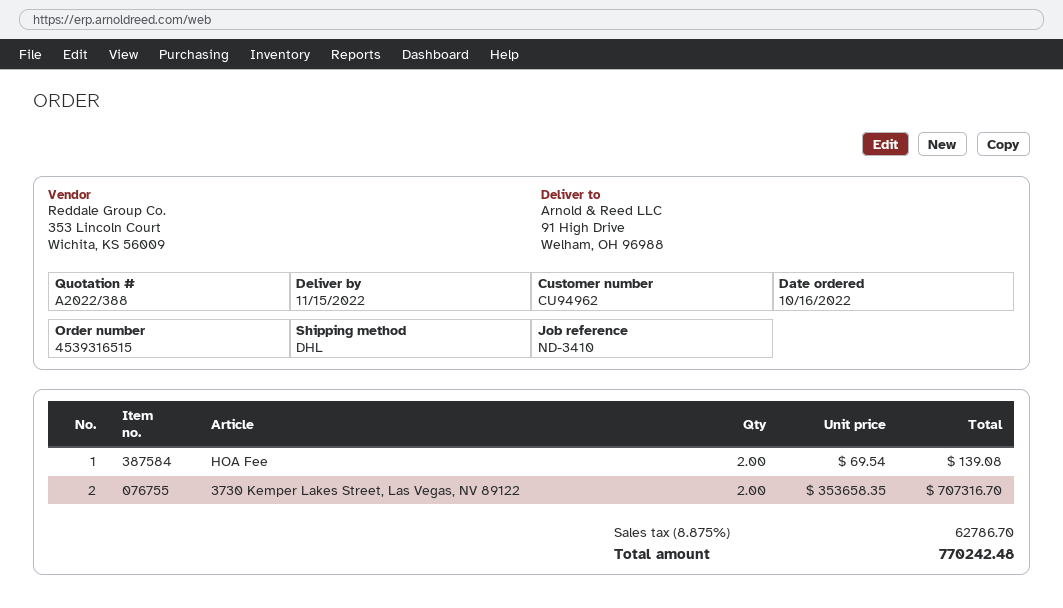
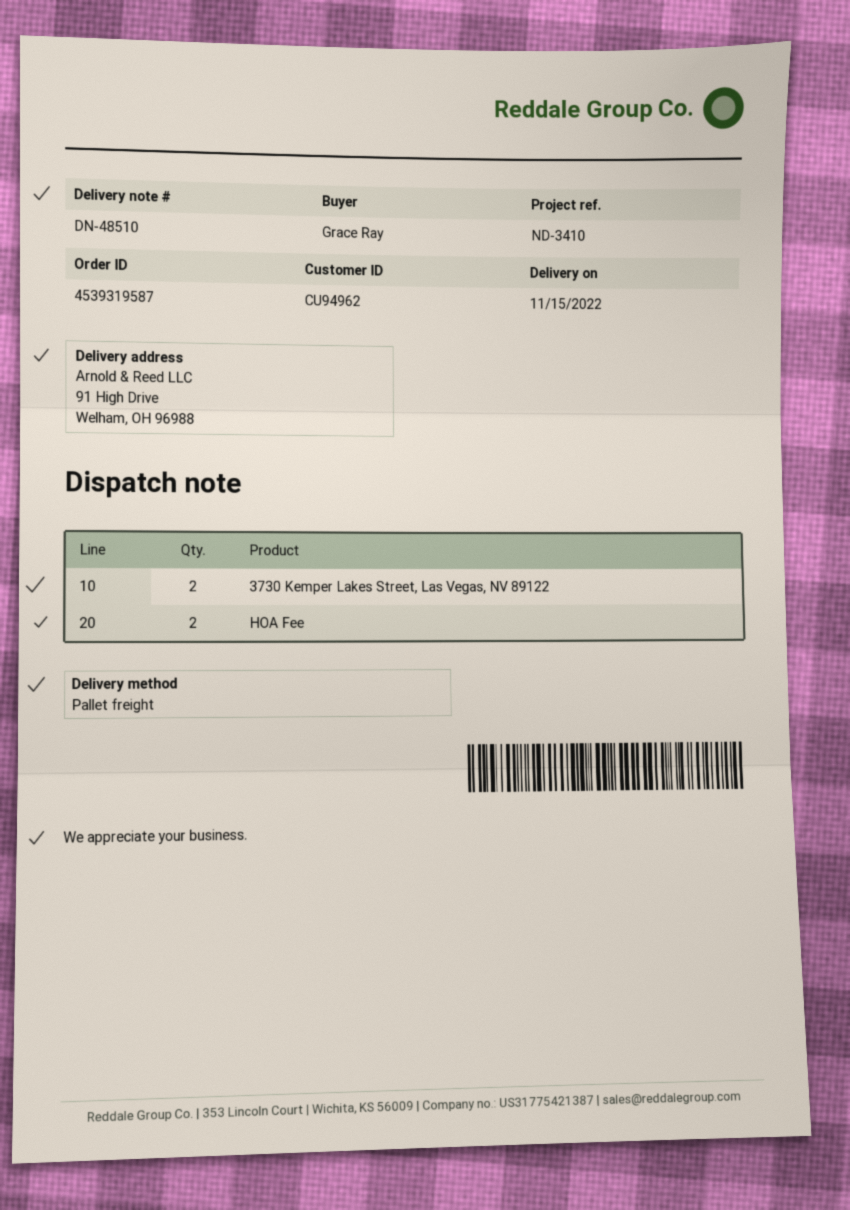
order number: 4539316515 -> 4539319587
shipping method: DHL -> pallet freight

